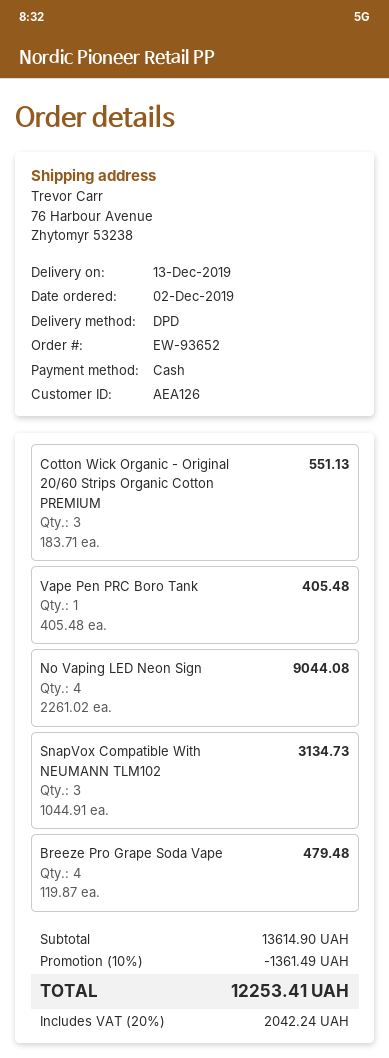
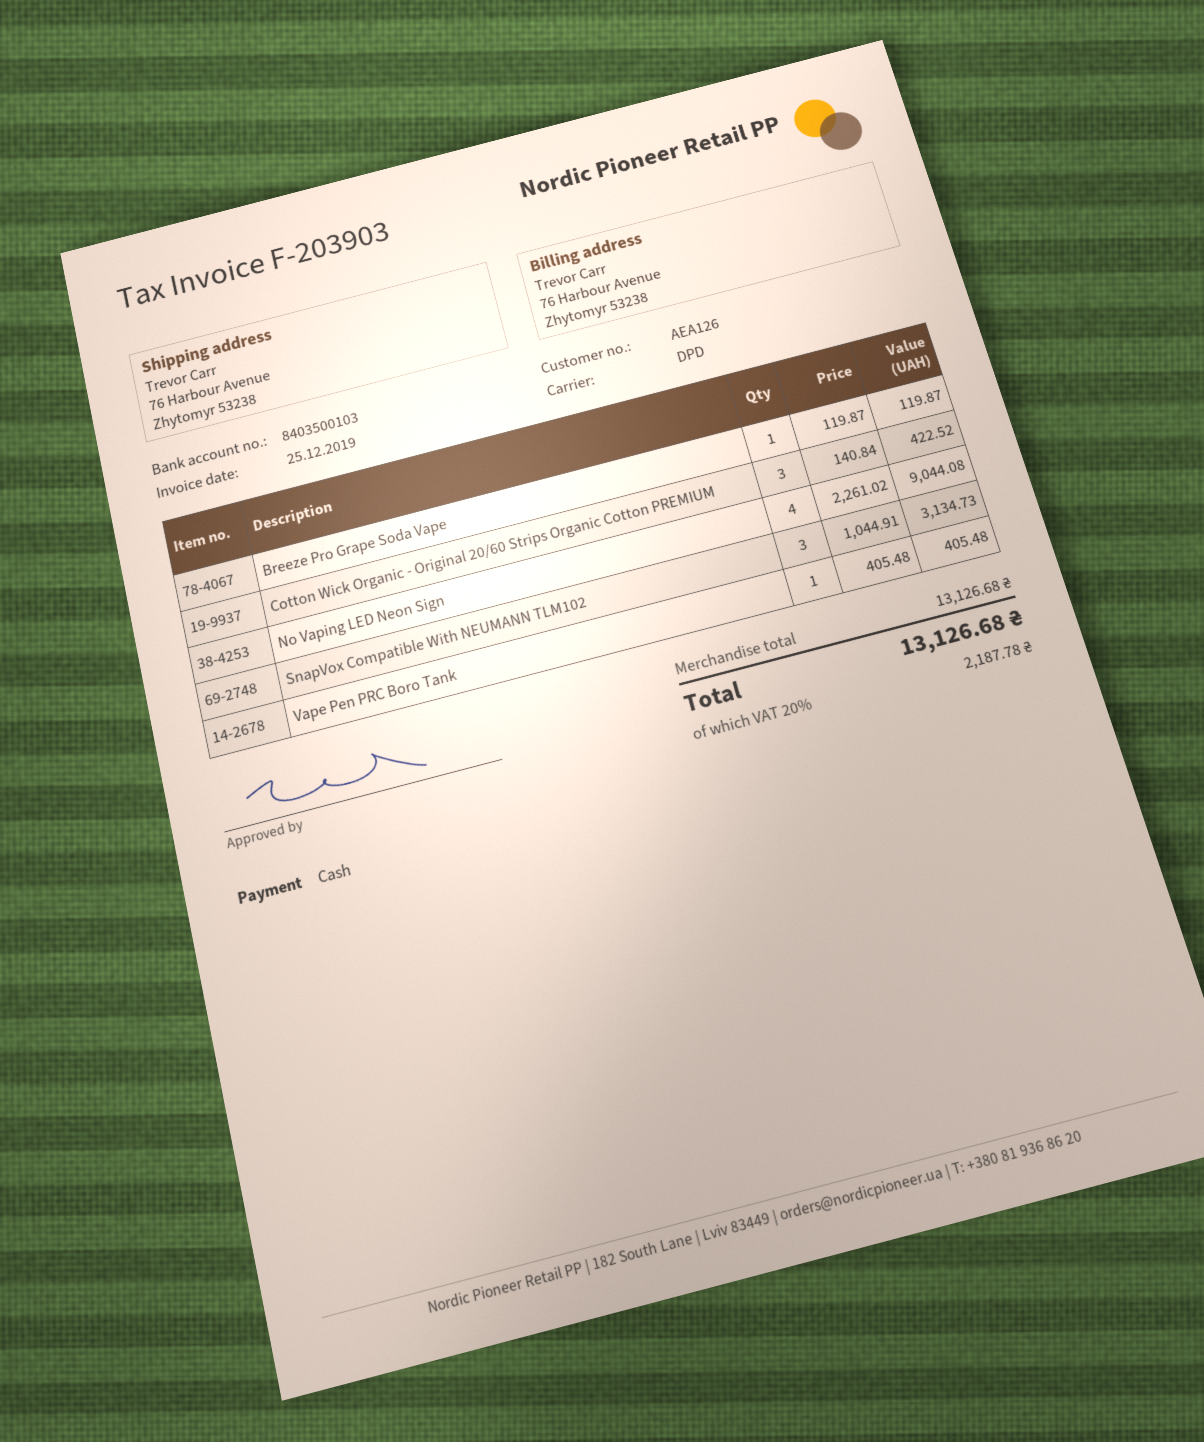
Cotton Wick Organic - Original 20/60 Strips Organic Cotton PREMIUM: 3 x 183.71 = 551.13 -> 3 x 140.84 = 422.52
Breeze Pro Grape Soda Vape: 4 x 119.87 = 479.48 -> 1 x 119.87 = 119.87
subtotal: 13614.90 -> 13126.68
discount: 10% = 1361.49 -> none
tax: 20% = 2042.24 -> 20% = 2187.78
total: 12253.41 -> 13126.68

